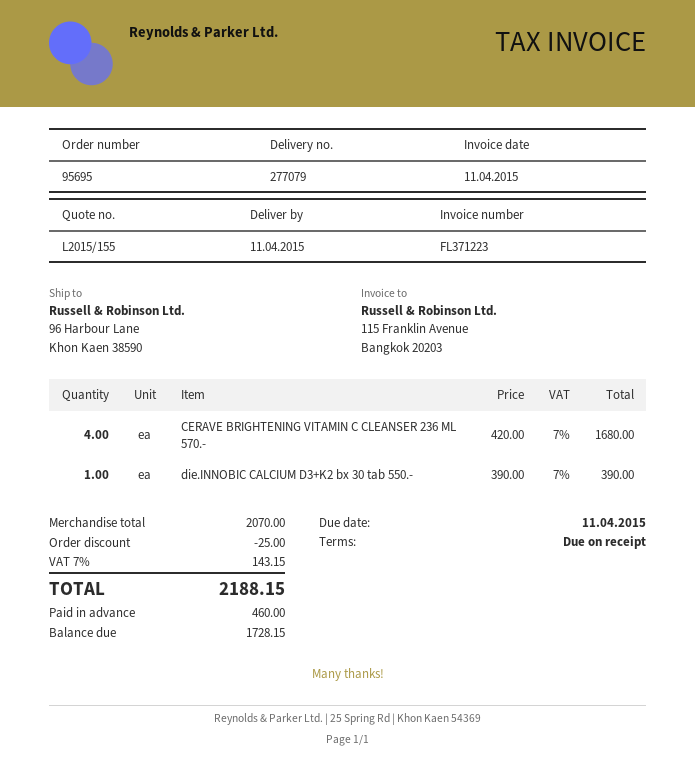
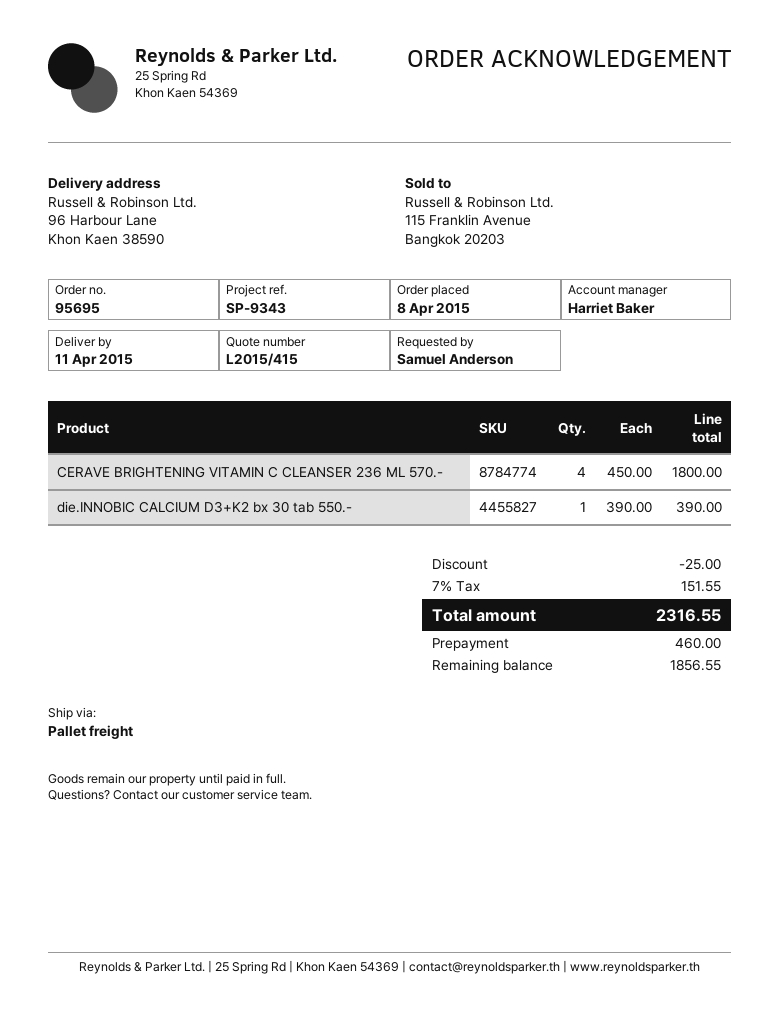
quote number: L2015/155 -> L2015/415
CERAVE BRIGHTENING VITAMIN C CLEANSER 236 ML 570.-: 4 x 420.00 = 1680.00 -> 4 x 450.00 = 1800.00
tax: 7% = 143.15 -> 7% = 151.55
total: 2188.15 -> 2316.55
balance: 1728.15 -> 1856.55

